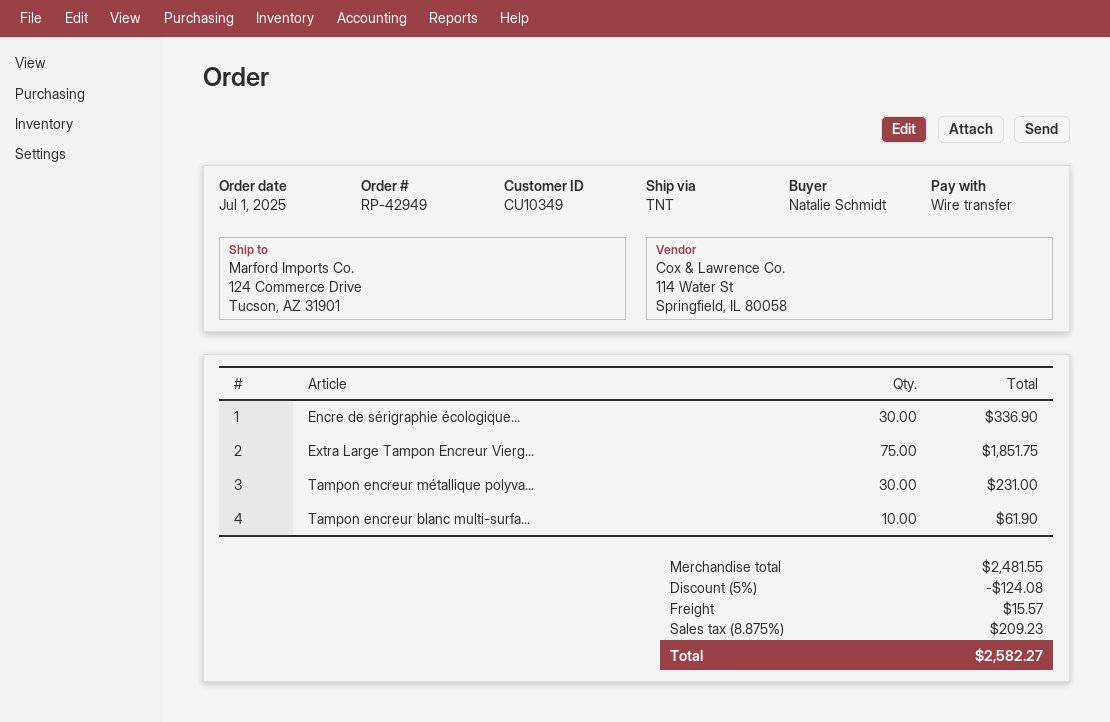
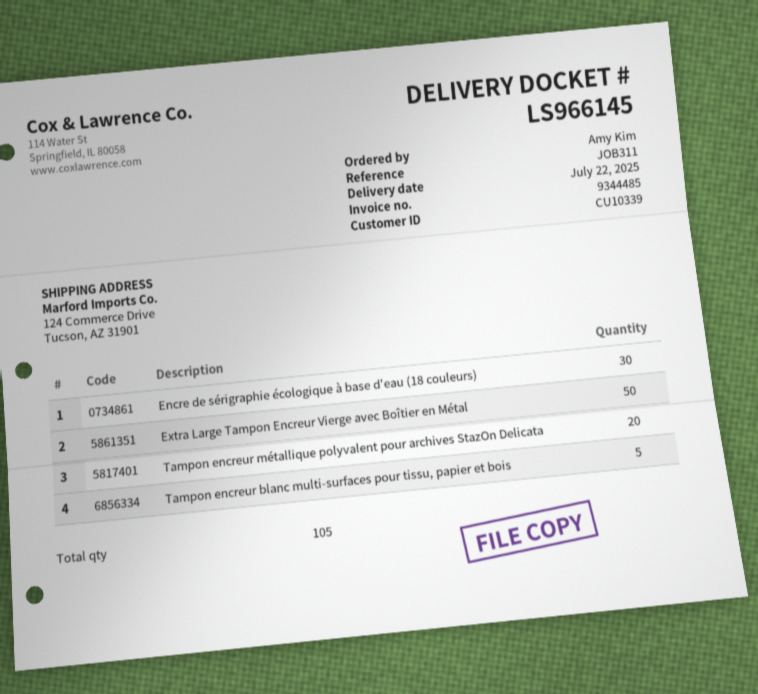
customer number: CU10349 -> CU10339
ordered by: Natalie Schmidt -> Amy Kim
Extra Large Tampon Encreur Vierg...: 75 -> 50
Tampon encreur métallique polyva...: 30 -> 20
Tampon encreur blanc multi-surfa...: 10 -> 5

